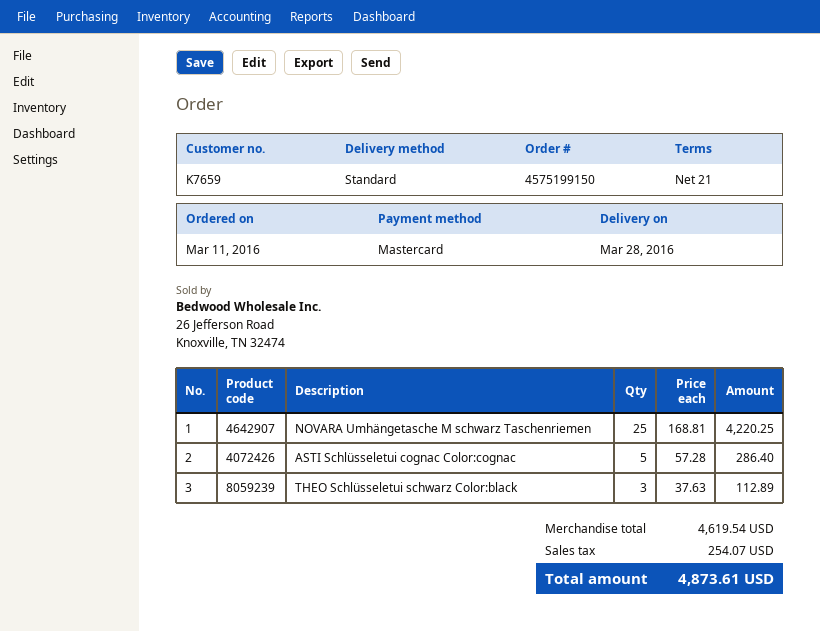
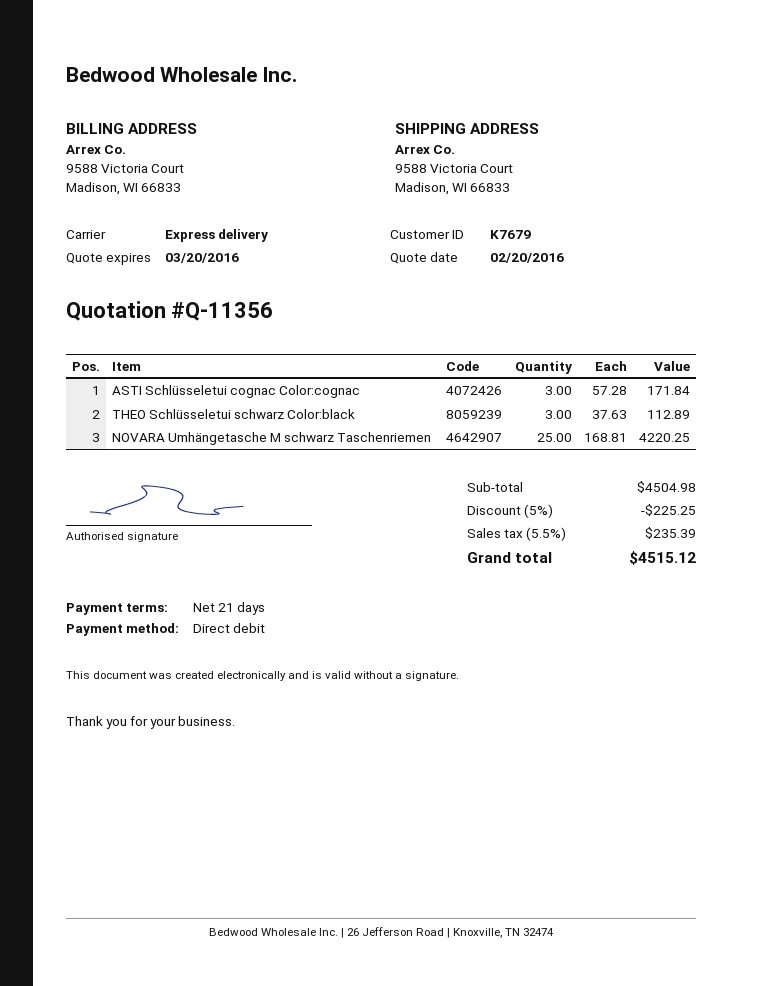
customer number: K7659 -> K7679
payment method: Mastercard -> direct debit
shipping method: standard -> express
ASTI Schlüsseletui cognac Color:cognac: 5 x 57.28 = 286.40 -> 3 x 57.28 = 171.84
subtotal: 4619.54 -> 4504.98
discount: none -> 5% = 225.25
tax: 254.07 -> 235.39
total: 4873.61 -> 4515.12

